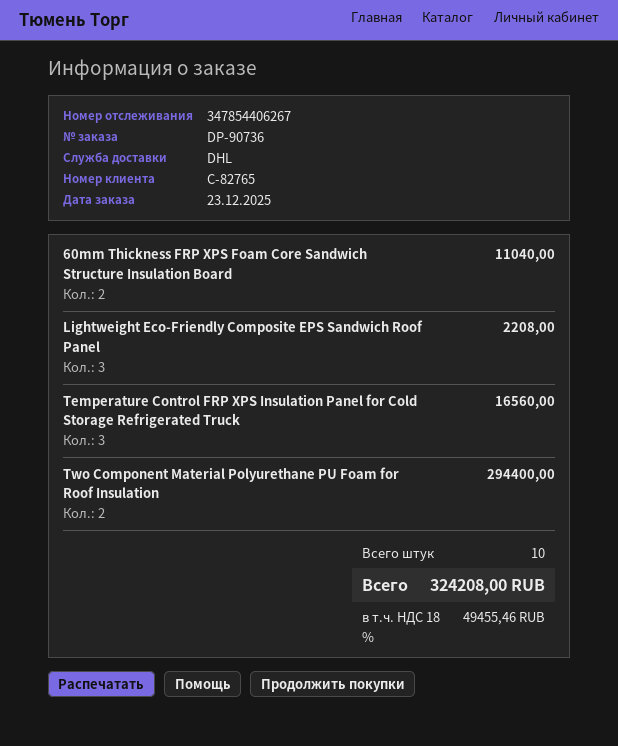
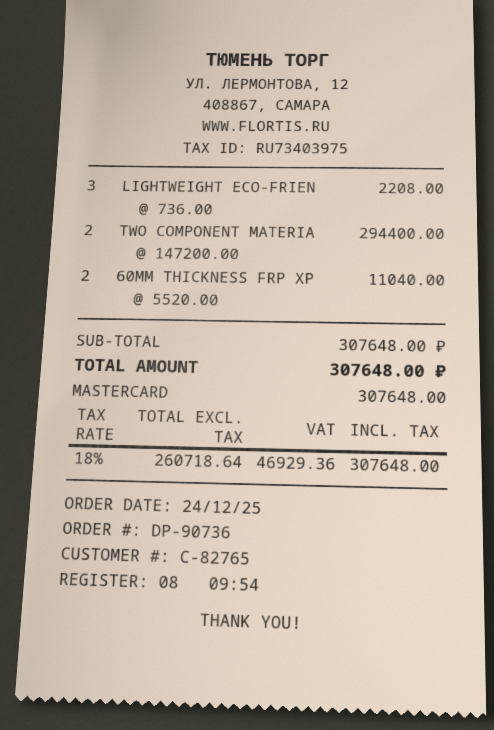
order date: 2025-12-23 -> 2025-12-24
Temperature Control FRP XPS Insulation Panel for Cold Storage Refrigerated Truck: 3 for 16560.00 -> none
tax: 18% = 49455.46 -> 18% = 46929.36
total: 324208.00 -> 307648.00

